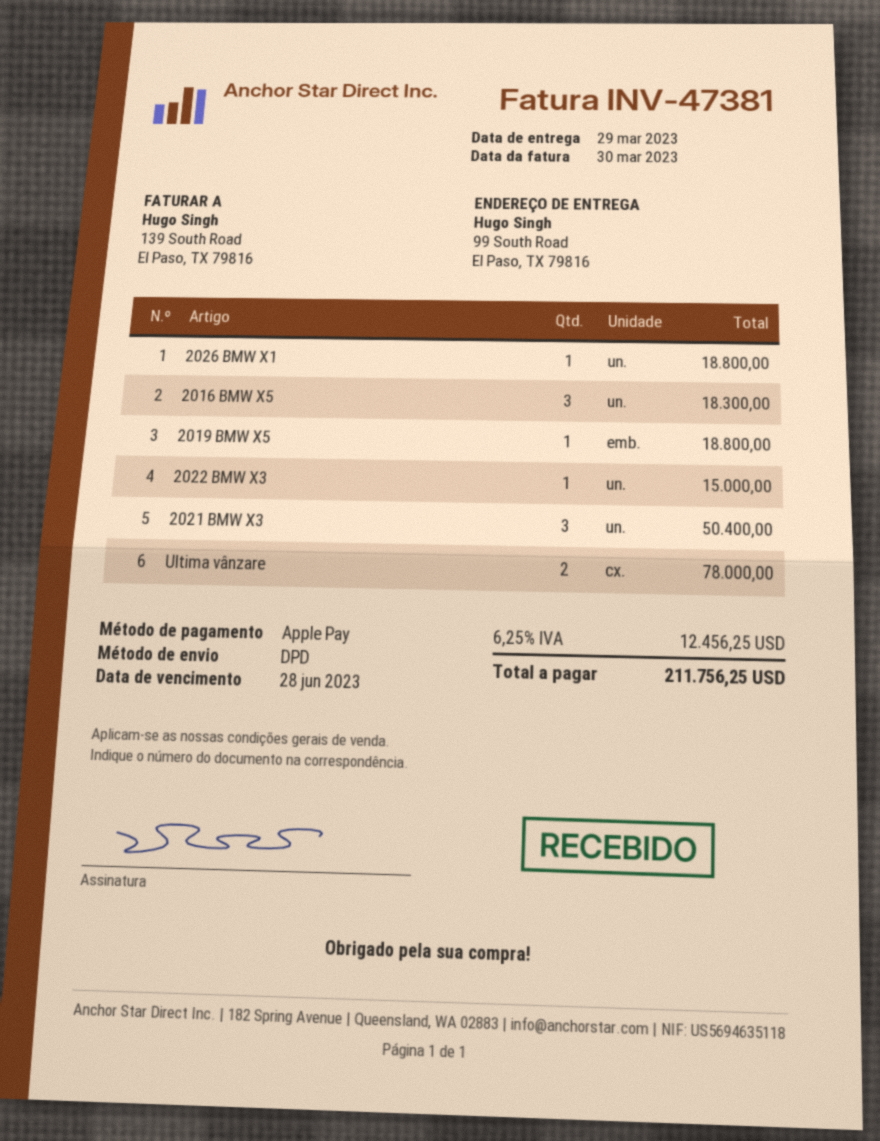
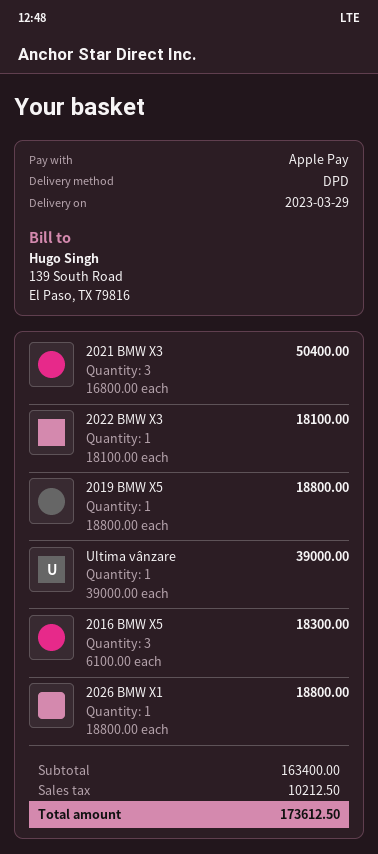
2022 BMW X3: 1 for 15000.00 -> 1 for 18100.00
Ultima vânzare: 2 for 78000.00 -> 1 for 39000.00
tax: 12456.25 -> 10212.50
total: 211756.25 -> 173612.50

